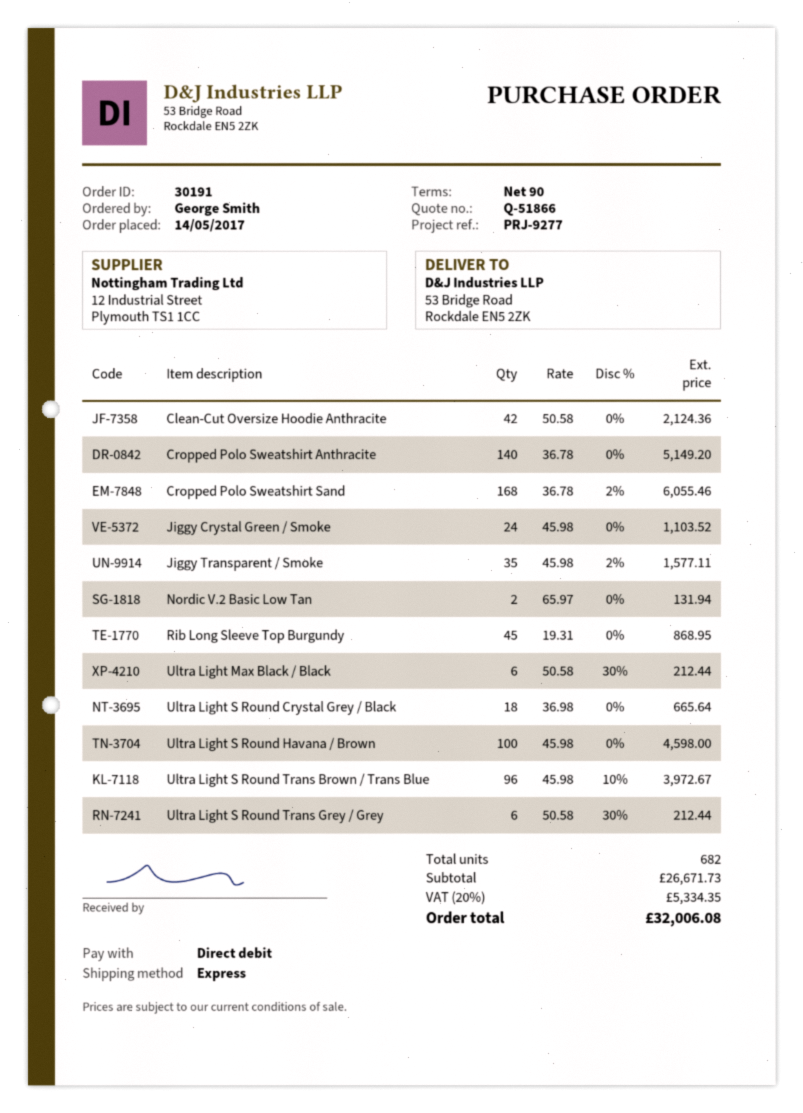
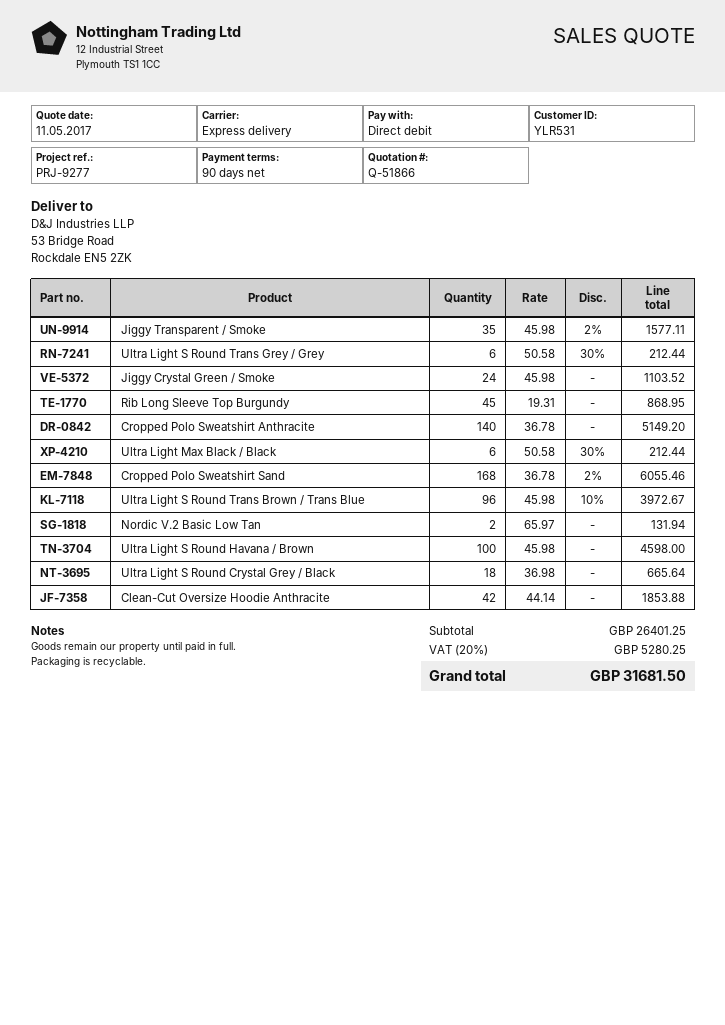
Clean-Cut Oversize Hoodie Anthracite: 42 x 50.58 = 2124.36 -> 42 x 44.14 = 1853.88
subtotal: 26671.73 -> 26401.25
tax: 20% = 5334.35 -> 20% = 5280.25
total: 32006.08 -> 31681.50

